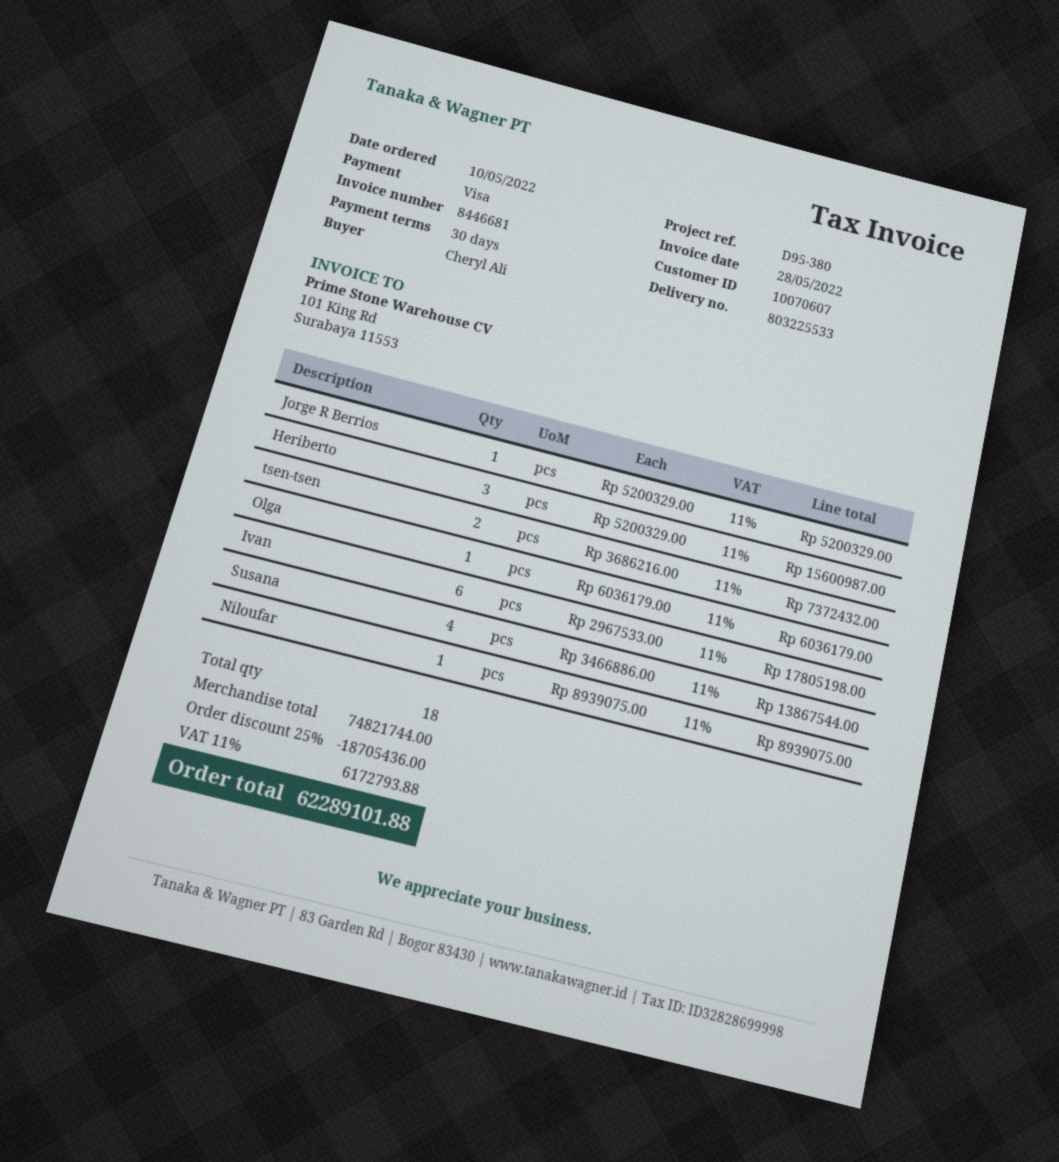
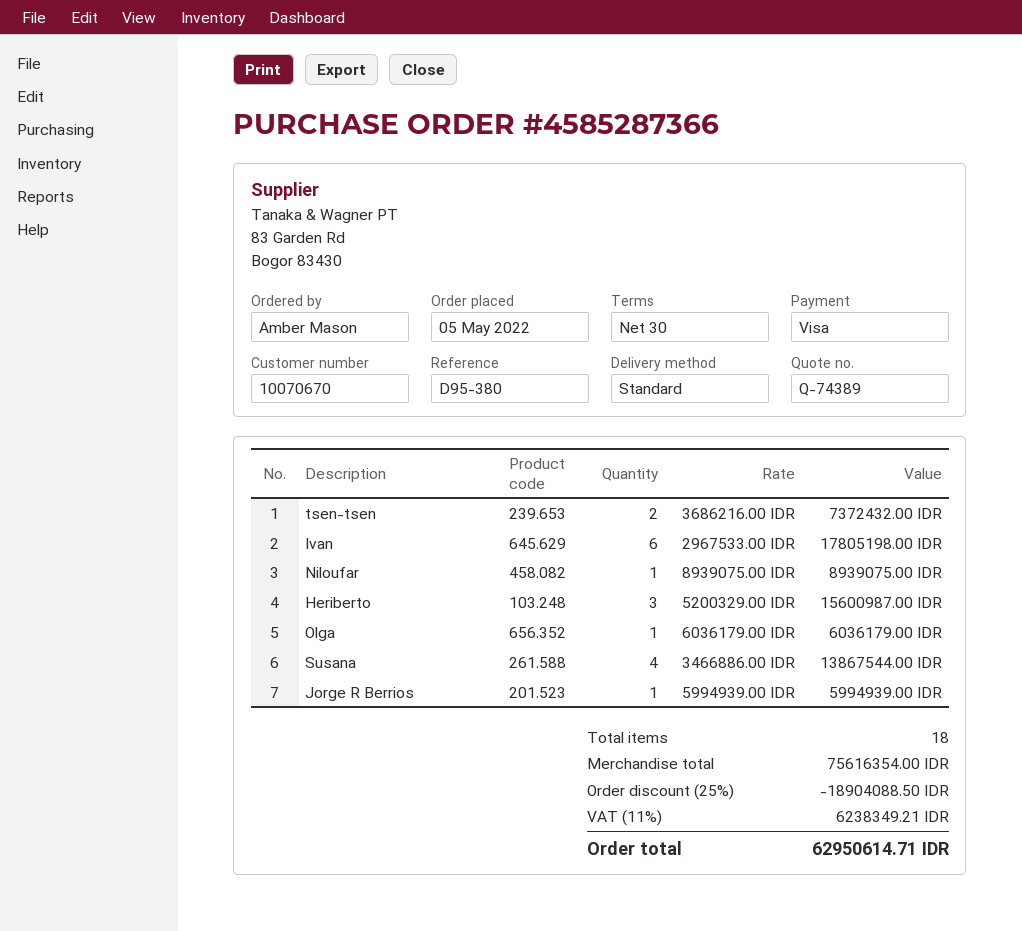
order date: 2022-05-10 -> 2022-05-05
customer number: 10070607 -> 10070670
ordered by: Cheryl Ali -> Amber Mason
Jorge R Berrios: 1 x 5200329.00 = 5200329.00 -> 1 x 5994939.00 = 5994939.00
subtotal: 74821744.00 -> 75616354.00
discount: 25% = 18705436.00 -> 25% = 18904088.50
tax: 11% = 6172793.88 -> 11% = 6238349.21
total: 62289101.88 -> 62950614.71

